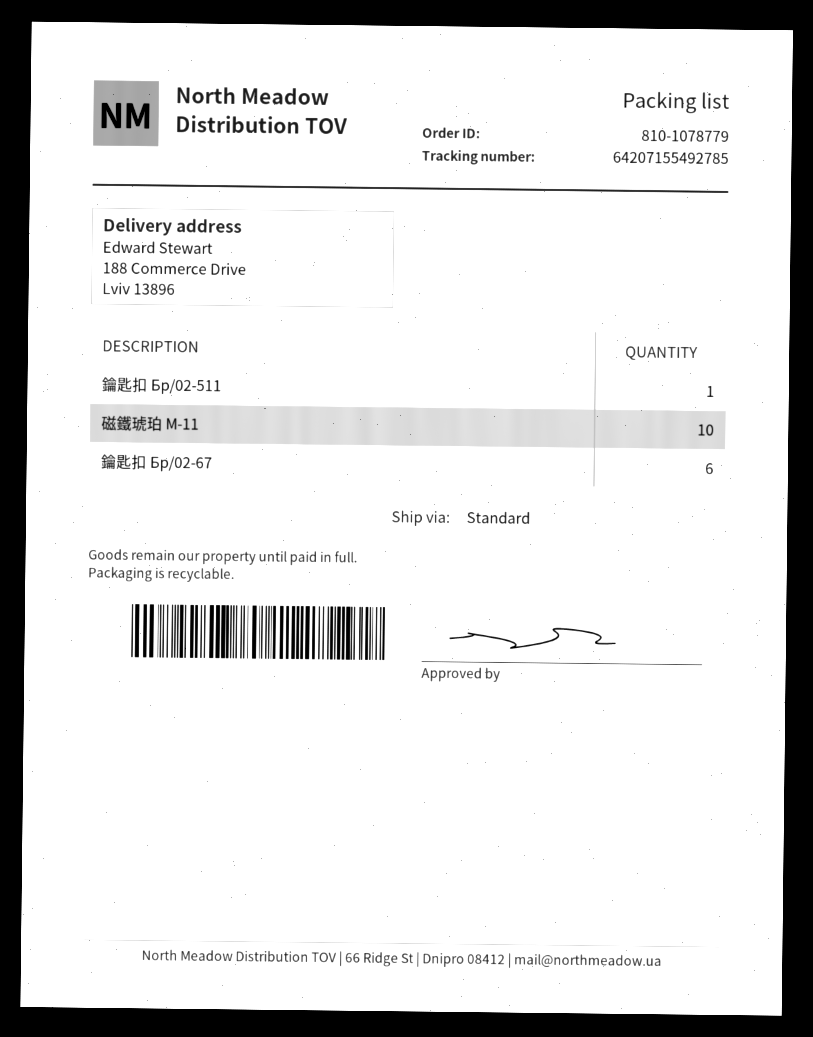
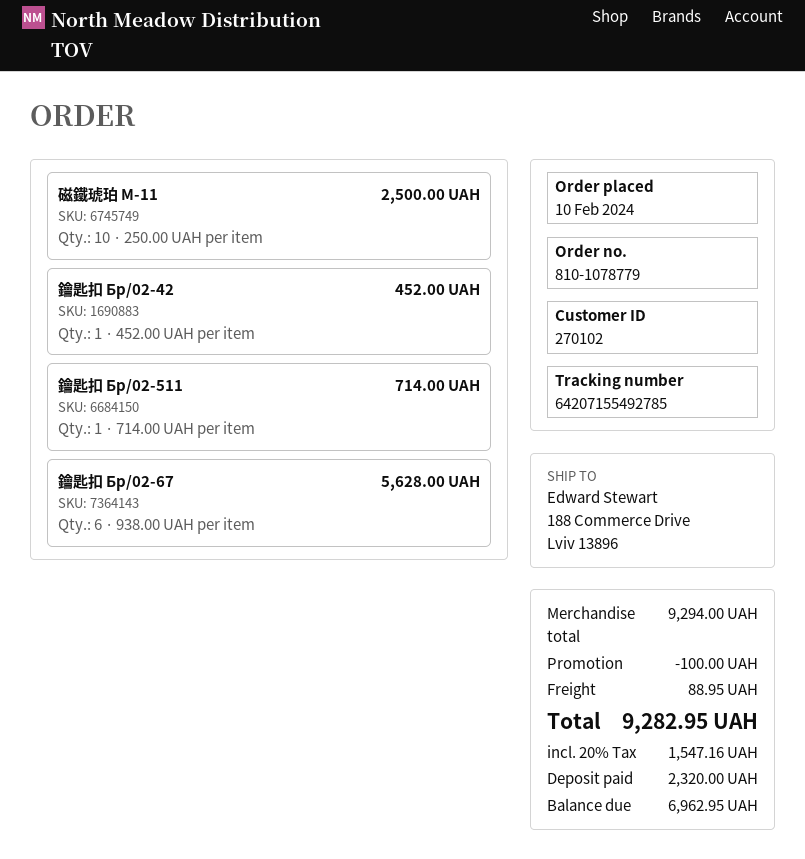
鑰匙扣 Бр/02-42: none -> 1

